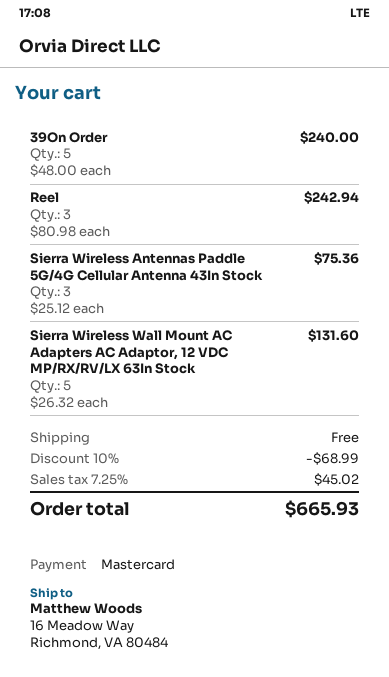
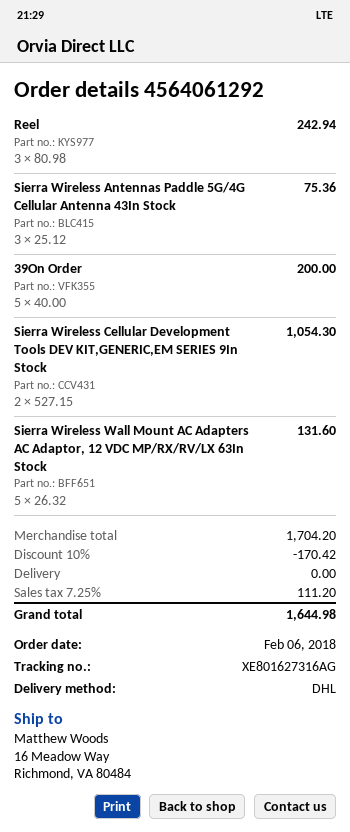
39On Order: 5 x 48.00 = 240.00 -> 5 x 40.00 = 200.00
Sierra Wireless Cellular Development Tools DEV KIT,GENERIC,EM SERIES 9In Stock: none -> 2 x 527.15 = 1054.30
discount: 10% = 68.99 -> 10% = 170.42
tax: 7.25% = 45.02 -> 7.25% = 111.20
total: 665.93 -> 1644.98

